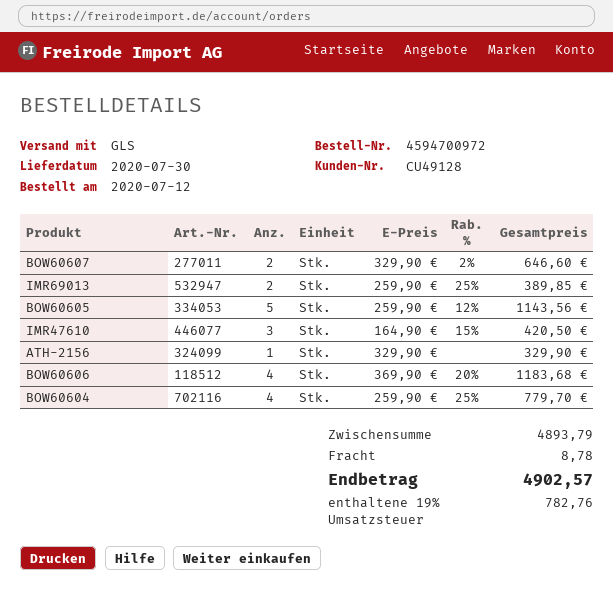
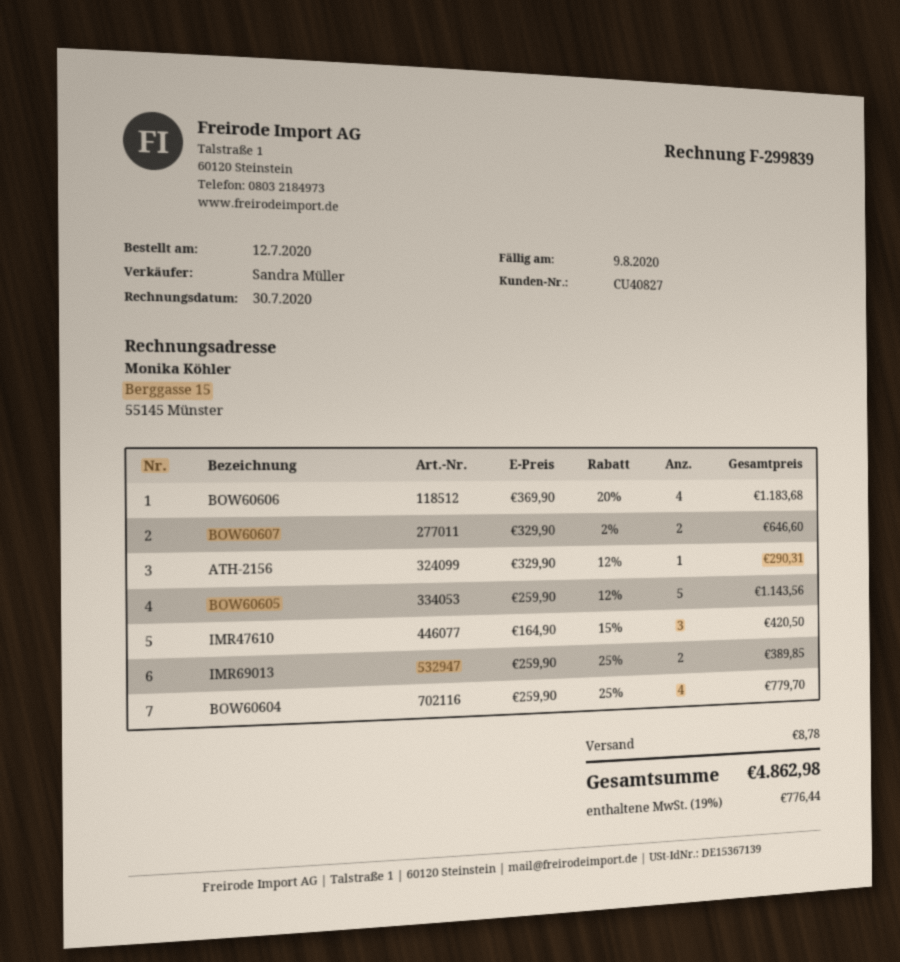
customer number: CU49128 -> CU40827
ATH-2156: 1 x 329.90 = 329.90 -> 1 x 329.90 - 12% = 290.31
tax: 19% = 782.76 -> 19% = 776.44
total: 4902.57 -> 4862.98

